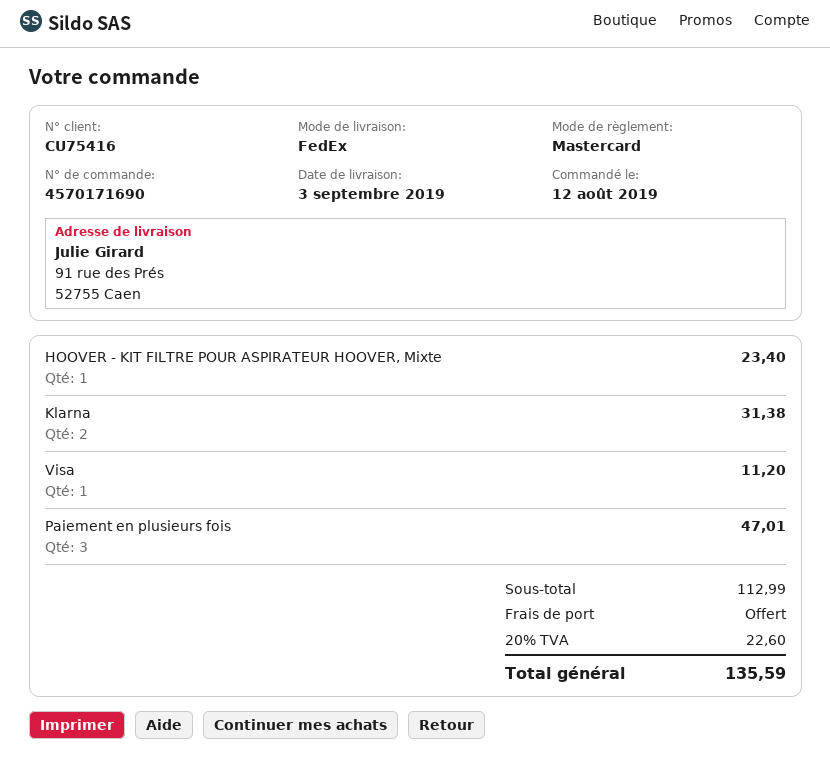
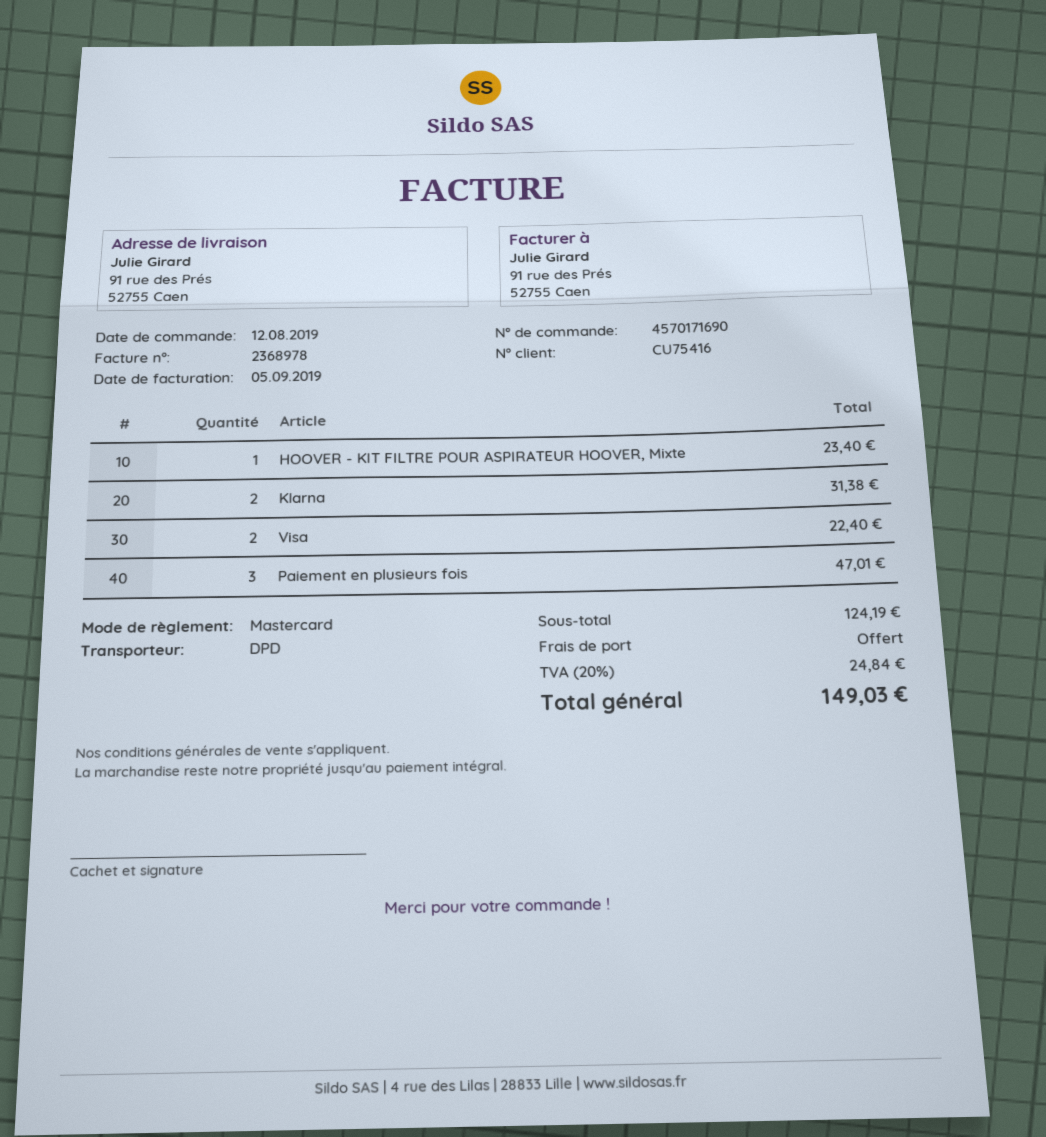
shipping method: FedEx -> DPD
Visa: 1 for 11.20 -> 2 for 22.40
subtotal: 112.99 -> 124.19
tax: 20% = 22.60 -> 20% = 24.84
total: 135.59 -> 149.03

